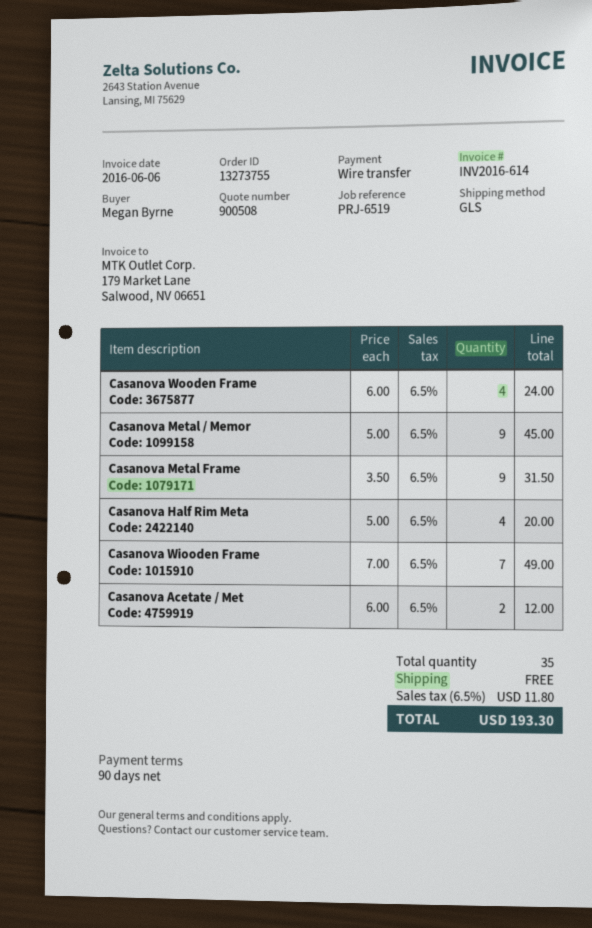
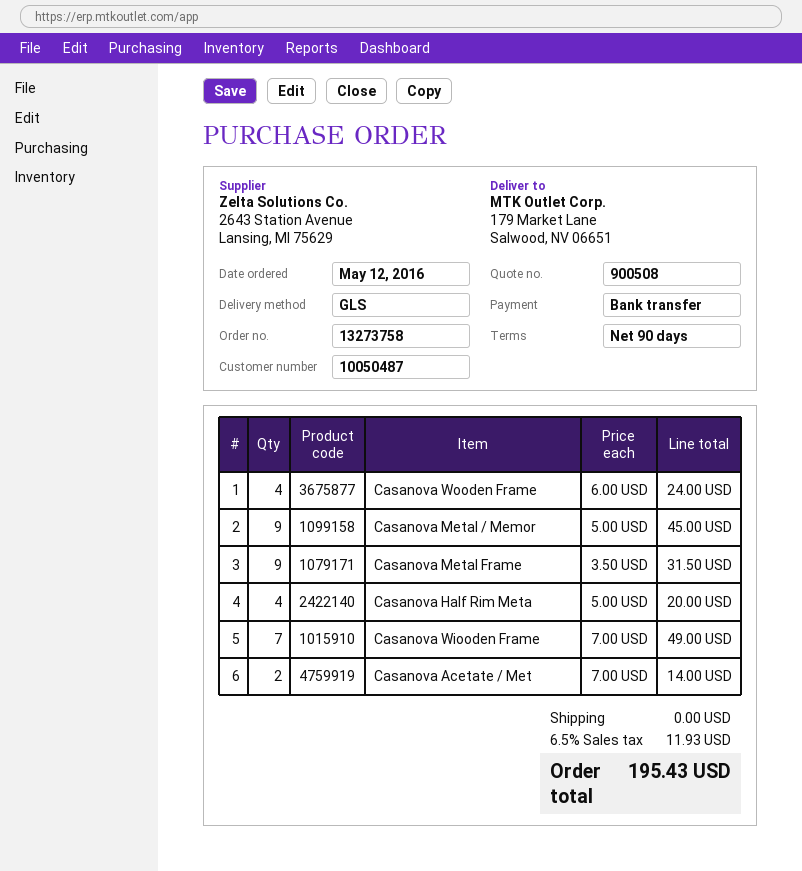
order number: 13273755 -> 13273758
Casanova Acetate / Met: 2 x 6.00 = 12.00 -> 2 x 7.00 = 14.00
tax: 6.5% = 11.80 -> 6.5% = 11.93
total: 193.30 -> 195.43

